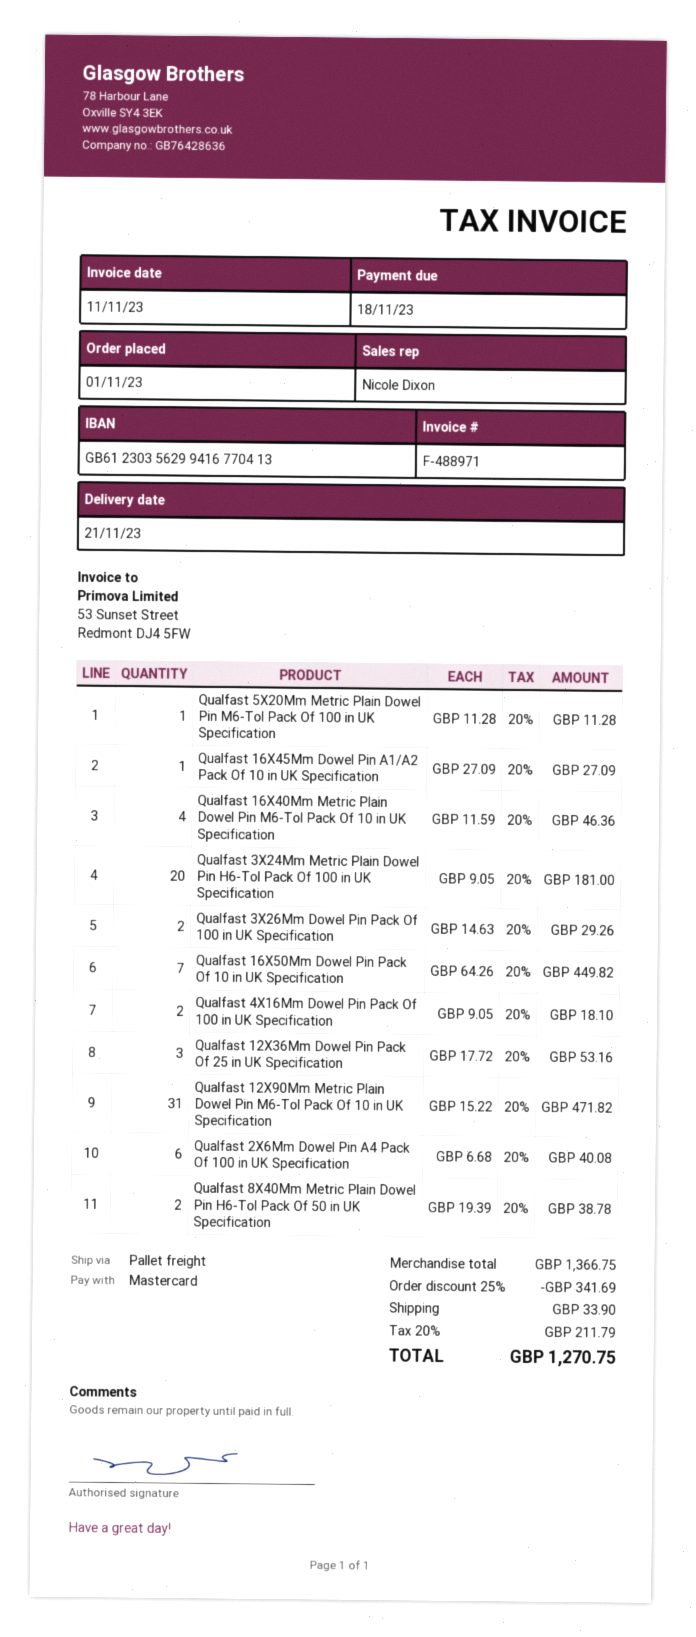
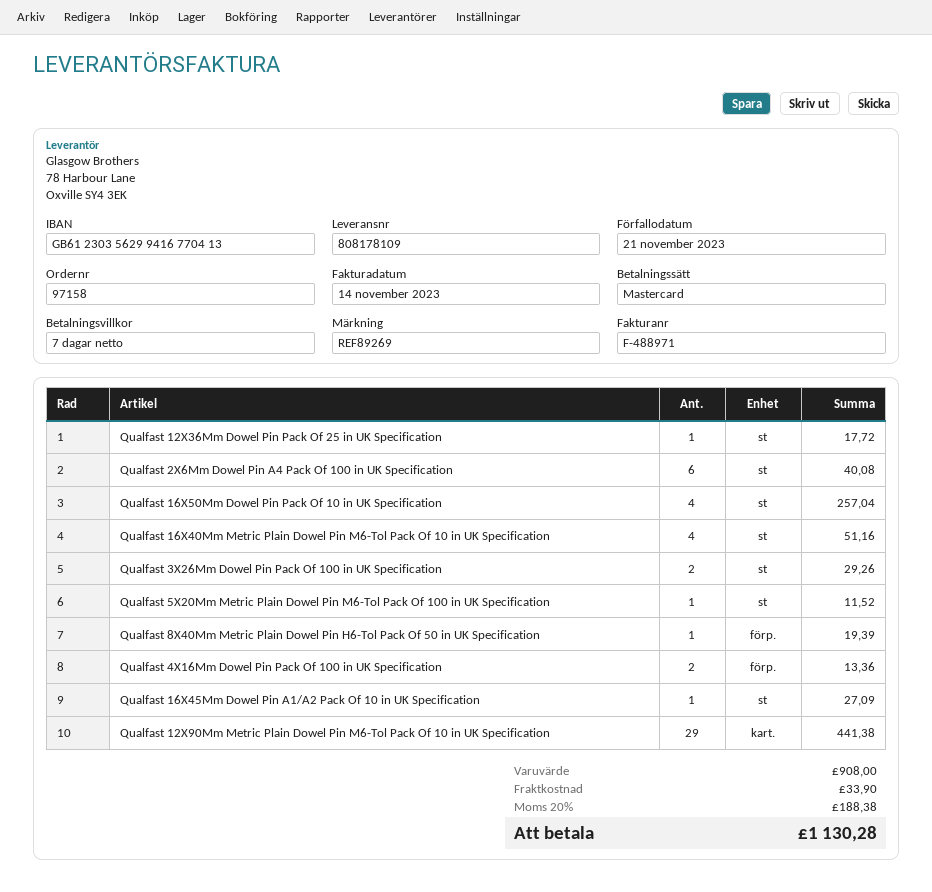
invoice date: 2023-11-11 -> 2023-11-14
due date: 2023-11-18 -> 2023-11-21
Qualfast 5X20Mm Metric Plain Dowel Pin M6-Tol Pack Of 100 in UK Specification: 1 for 11.28 -> 1 for 11.52
Qualfast 16X40Mm Metric Plain Dowel Pin M6-Tol Pack Of 10 in UK Specification: 4 for 46.36 -> 4 for 51.16
Qualfast 3X24Mm Metric Plain Dowel Pin H6-Tol Pack Of 100 in UK Specification: 20 for 181.00 -> none
Qualfast 16X50Mm Dowel Pin Pack Of 10 in UK Specification: 7 for 449.82 -> 4 for 257.04
Qualfast 4X16Mm Dowel Pin Pack Of 100 in UK Specification: 2 for 18.10 -> 2 for 13.36
Qualfast 12X36Mm Dowel Pin Pack Of 25 in UK Specification: 3 for 53.16 -> 1 for 17.72
Qualfast 12X90Mm Metric Plain Dowel Pin M6-Tol Pack Of 10 in UK Specification: 31 for 471.82 -> 29 for 441.38
Qualfast 8X40Mm Metric Plain Dowel Pin H6-Tol Pack Of 50 in UK Specification: 2 for 38.78 -> 1 for 19.39
subtotal: 1366.75 -> 908.00
discount: 25% = 341.69 -> none
tax: 20% = 211.79 -> 20% = 188.38
total: 1270.75 -> 1130.28

